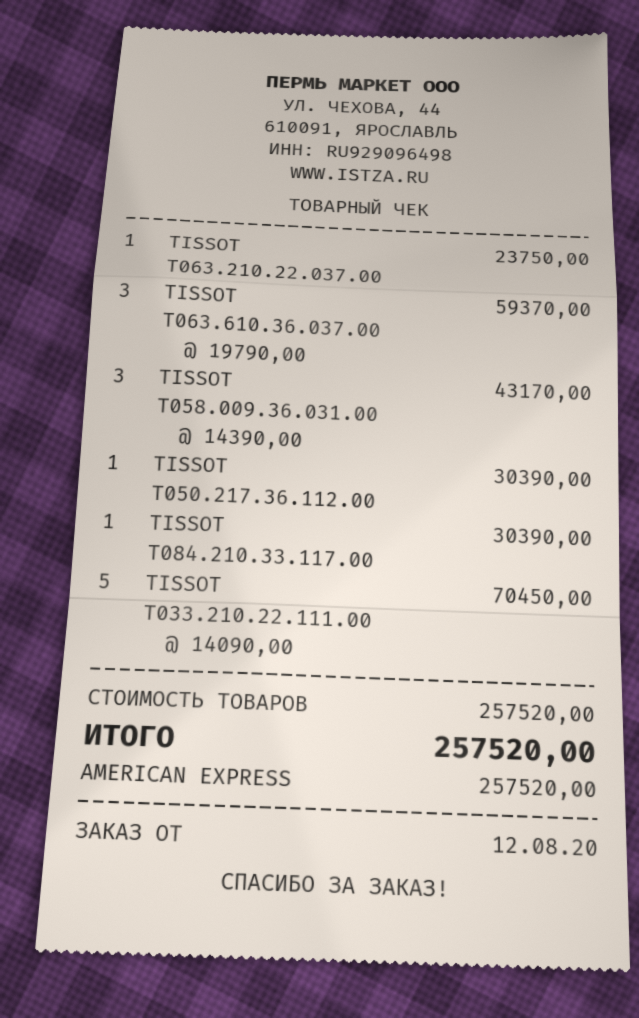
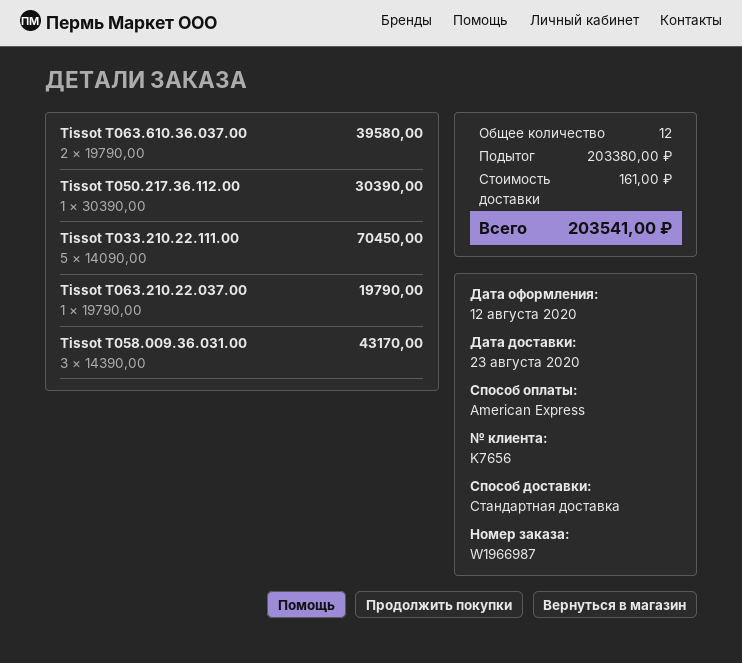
TISSOT T063.210.22.037.00: 1 x 23750.00 = 23750.00 -> 1 x 19790.00 = 19790.00
TISSOT T063.610.36.037.00: 3 x 19790.00 = 59370.00 -> 2 x 19790.00 = 39580.00
TISSOT T084.210.33.117.00: 1 x 30390.00 = 30390.00 -> none
subtotal: 257520.00 -> 203380.00
shipping: none -> 161.00
total: 257520.00 -> 203541.00

